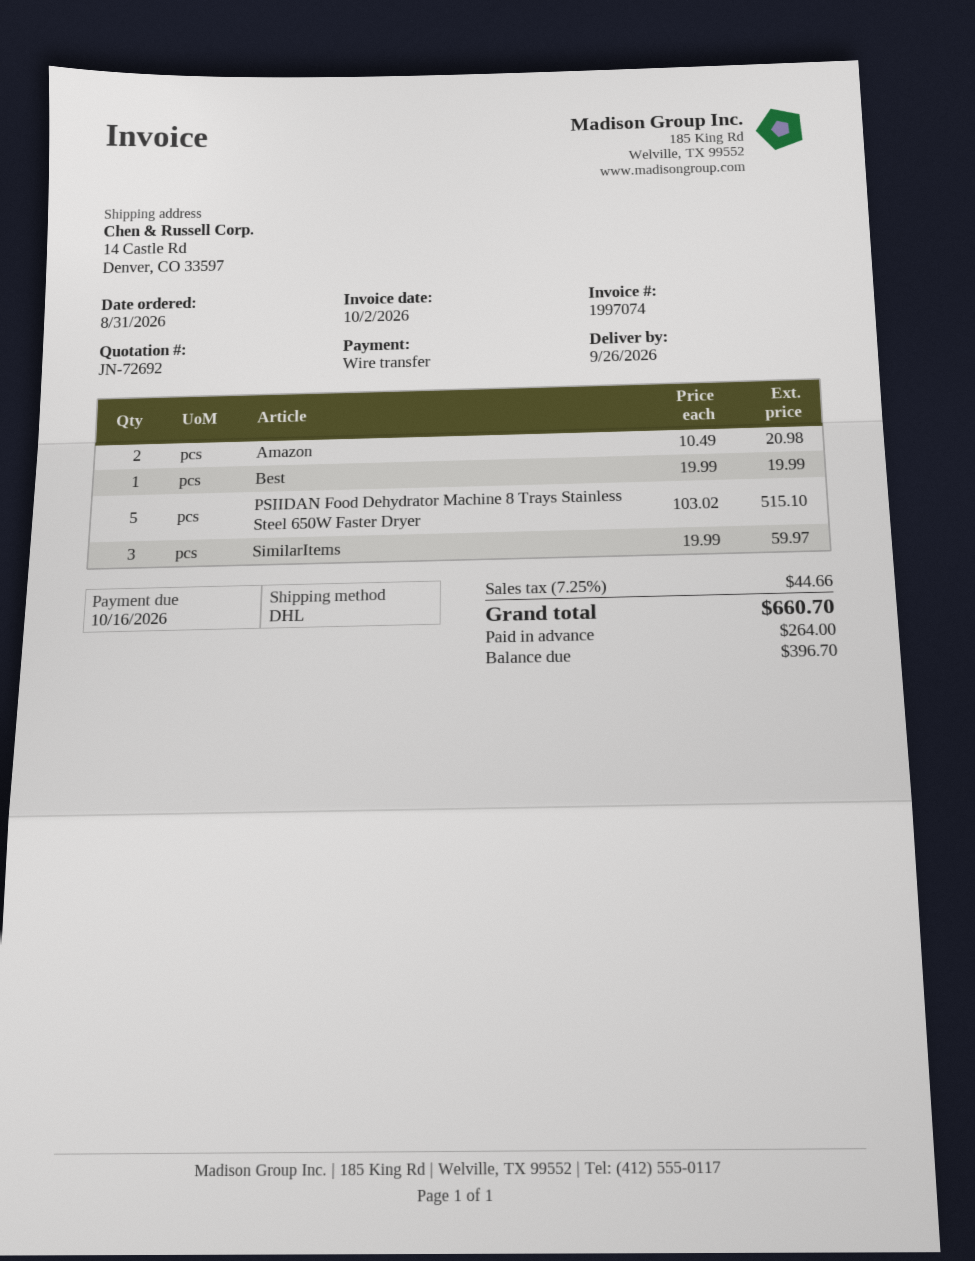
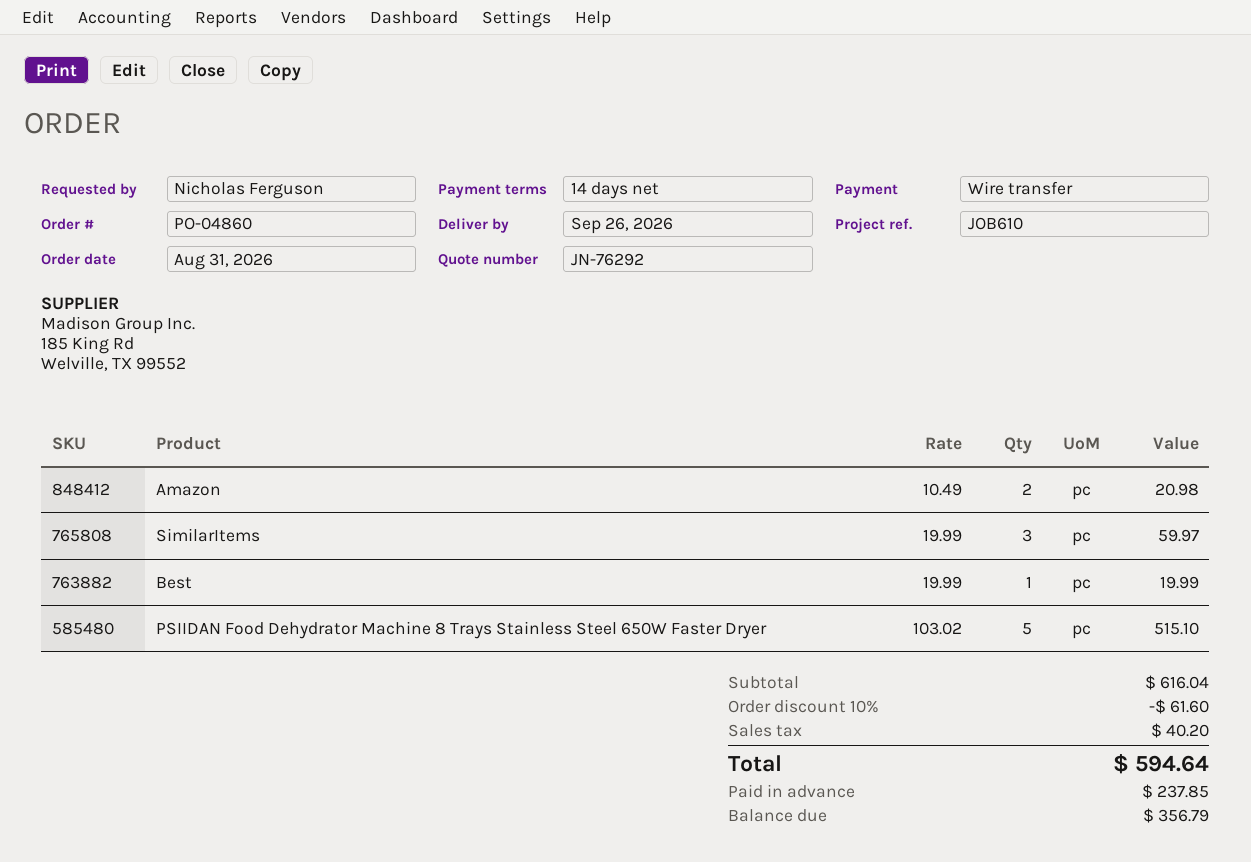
quote number: JN-72692 -> JN-76292
discount: none -> 10% = 61.60
tax: 44.66 -> 40.20
total: 660.70 -> 594.64
deposit: 264.00 -> 237.85
balance: 396.70 -> 356.79

